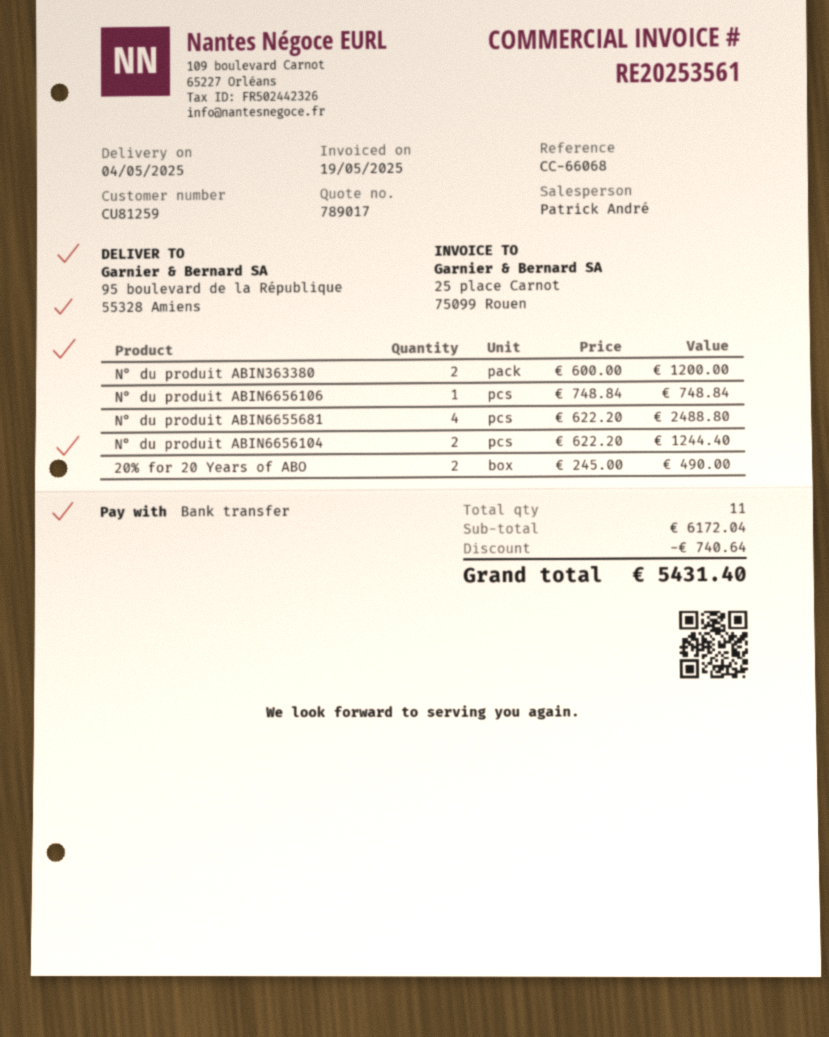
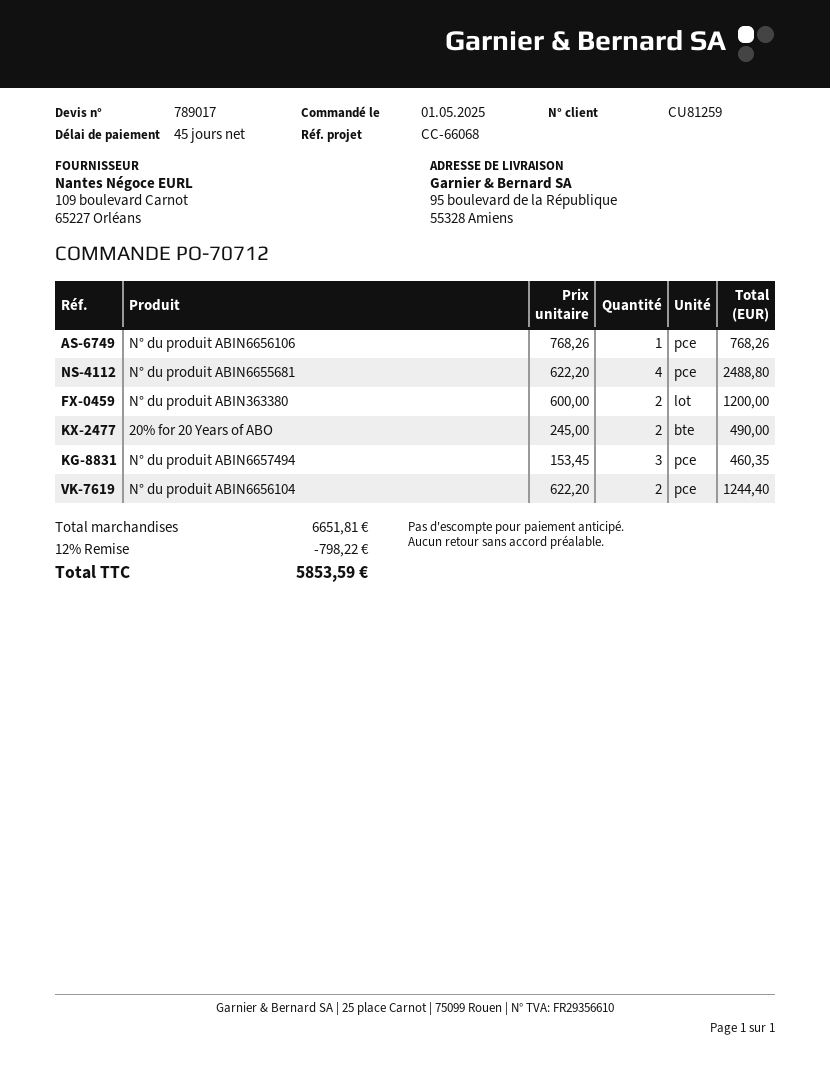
N° du produit ABIN6656106: 1 x 748.84 = 748.84 -> 1 x 768.26 = 768.26
N° du produit ABIN6657494: none -> 3 x 153.45 = 460.35
subtotal: 6172.04 -> 6651.81
discount: 740.64 -> 798.22
total: 5431.40 -> 5853.59

